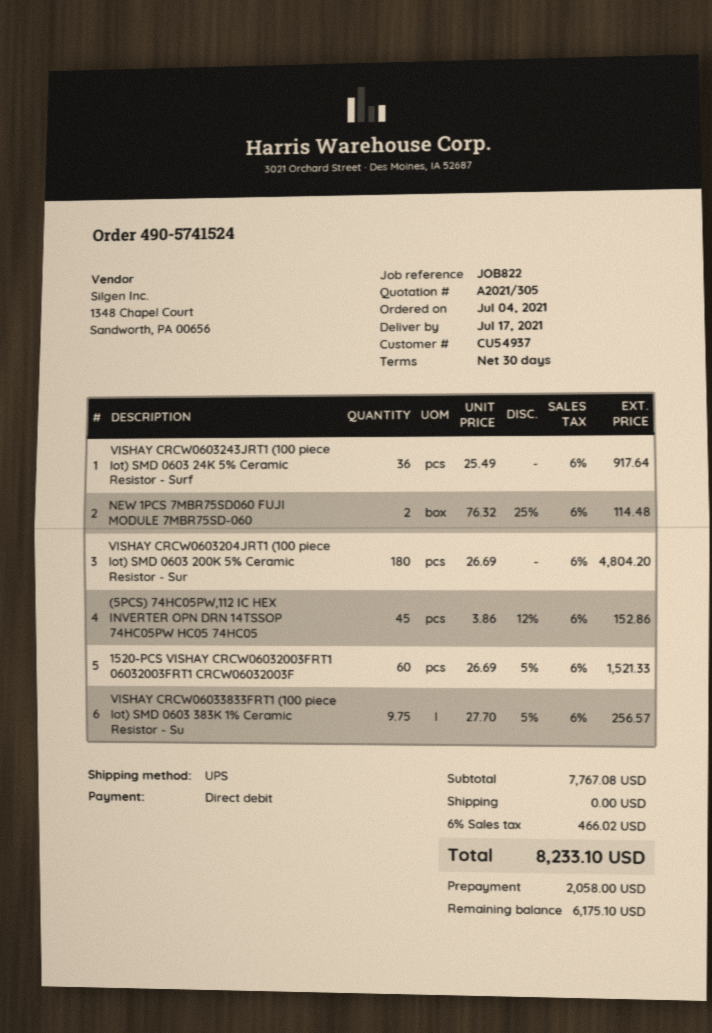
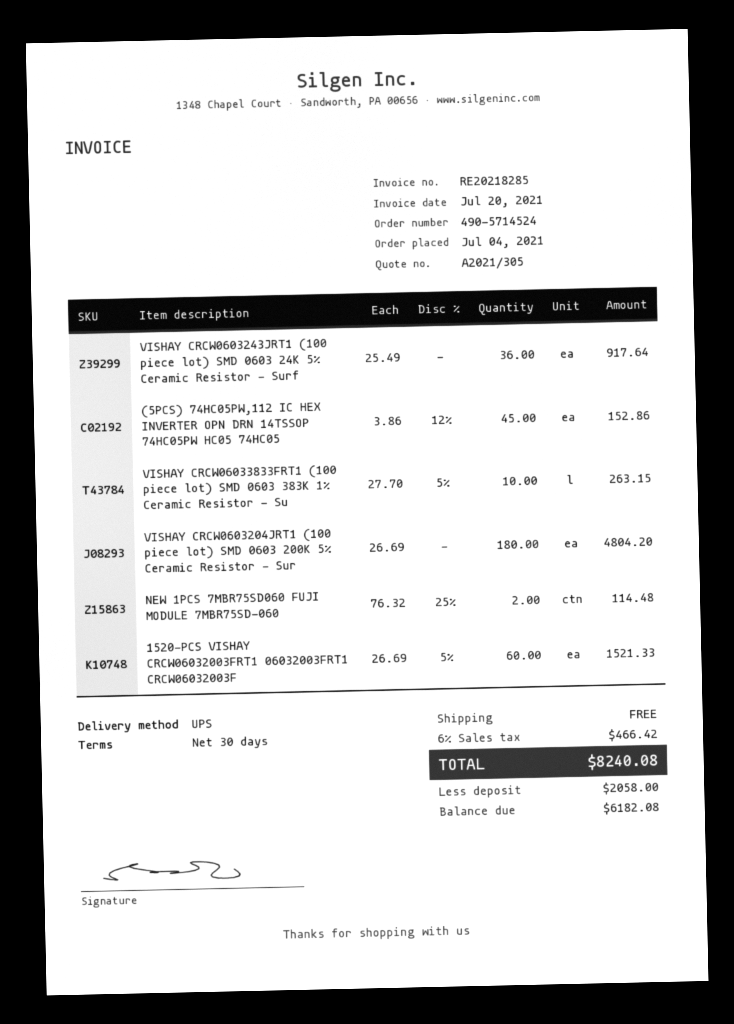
order number: 490-5741524 -> 490-5714524
VISHAY CRCW06033833FRT1 (100 piece lot) SMD 0603 383K 1% Ceramic Resistor - Su: 9.75 x 27.70 - 5% = 256.57 -> 10 x 27.70 - 5% = 263.15
tax: 6% = 466.02 -> 6% = 466.42
total: 8233.10 -> 8240.08
balance: 6175.10 -> 6182.08

